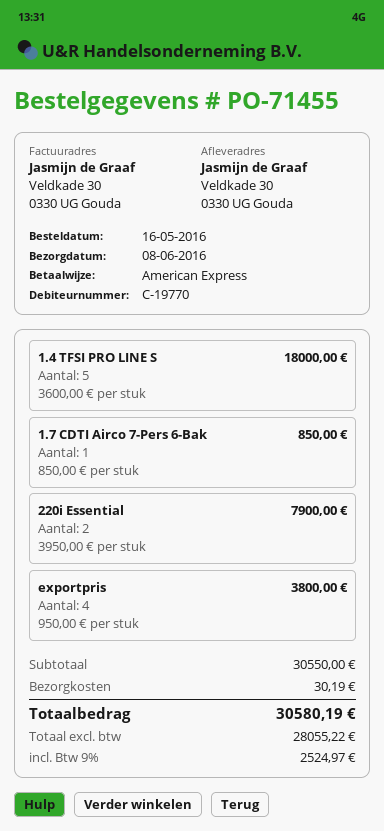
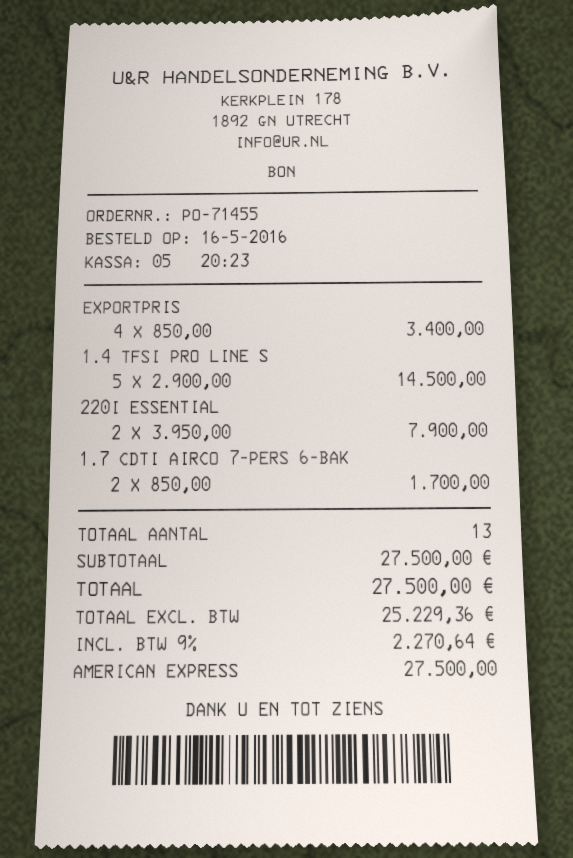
1.4 TFSI PRO LINE S: 5 x 3600.00 = 18000.00 -> 5 x 2900.00 = 14500.00
1.7 CDTI Airco 7-Pers 6-Bak: 1 x 850.00 = 850.00 -> 2 x 850.00 = 1700.00
exportpris: 4 x 950.00 = 3800.00 -> 4 x 850.00 = 3400.00
subtotal: 30550.00 -> 27500.00
shipping: 30.19 -> none
net: 28055.22 -> 25229.36
tax: 9% = 2524.97 -> 9% = 2270.64
total: 30580.19 -> 27500.00

